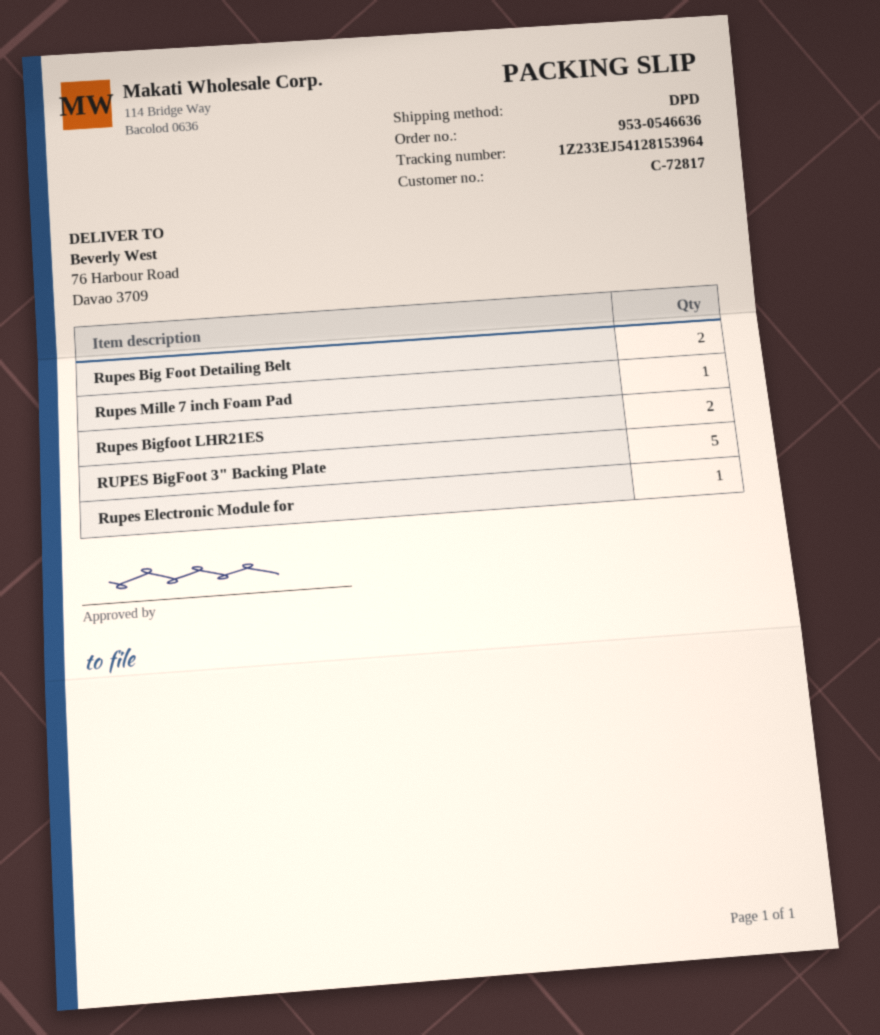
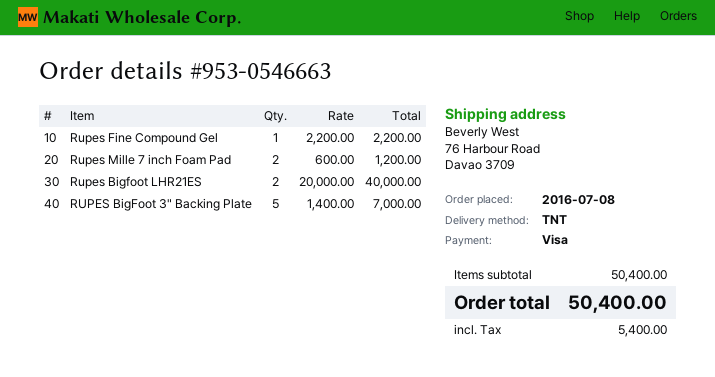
order number: 953-0546636 -> 953-0546663
shipping method: DPD -> TNT
Rupes Big Foot Detailing Belt: 2 -> none
Rupes Mille 7 inch Foam Pad: 1 -> 2
Rupes Electronic Module for: 1 -> none
Rupes Fine Compound Gel: none -> 1

